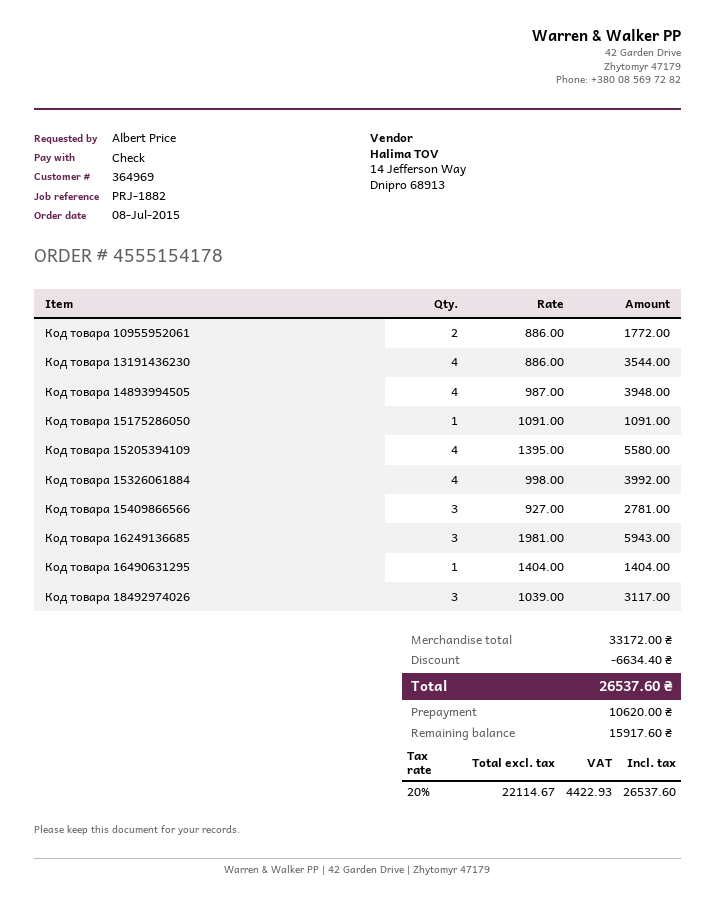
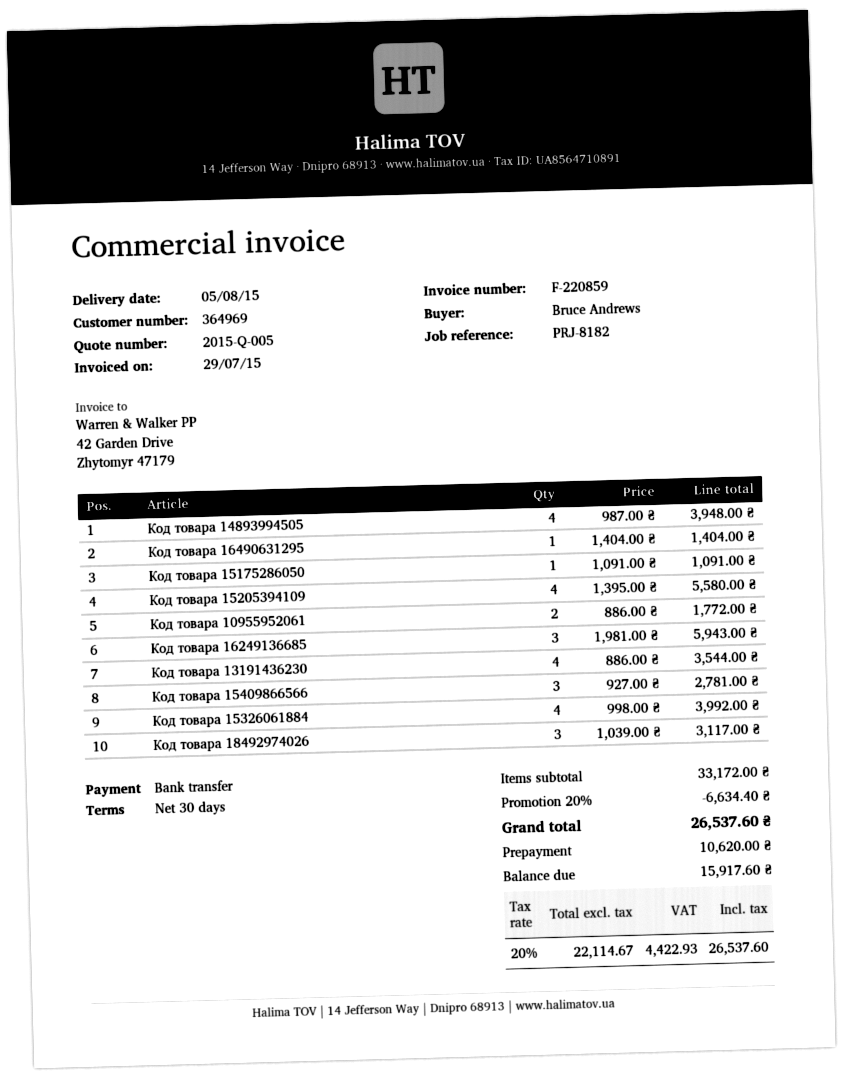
reference: PRJ-1882 -> PRJ-8182
ordered by: Albert Price -> Bruce Andrews
payment method: cheque -> bank transfer

